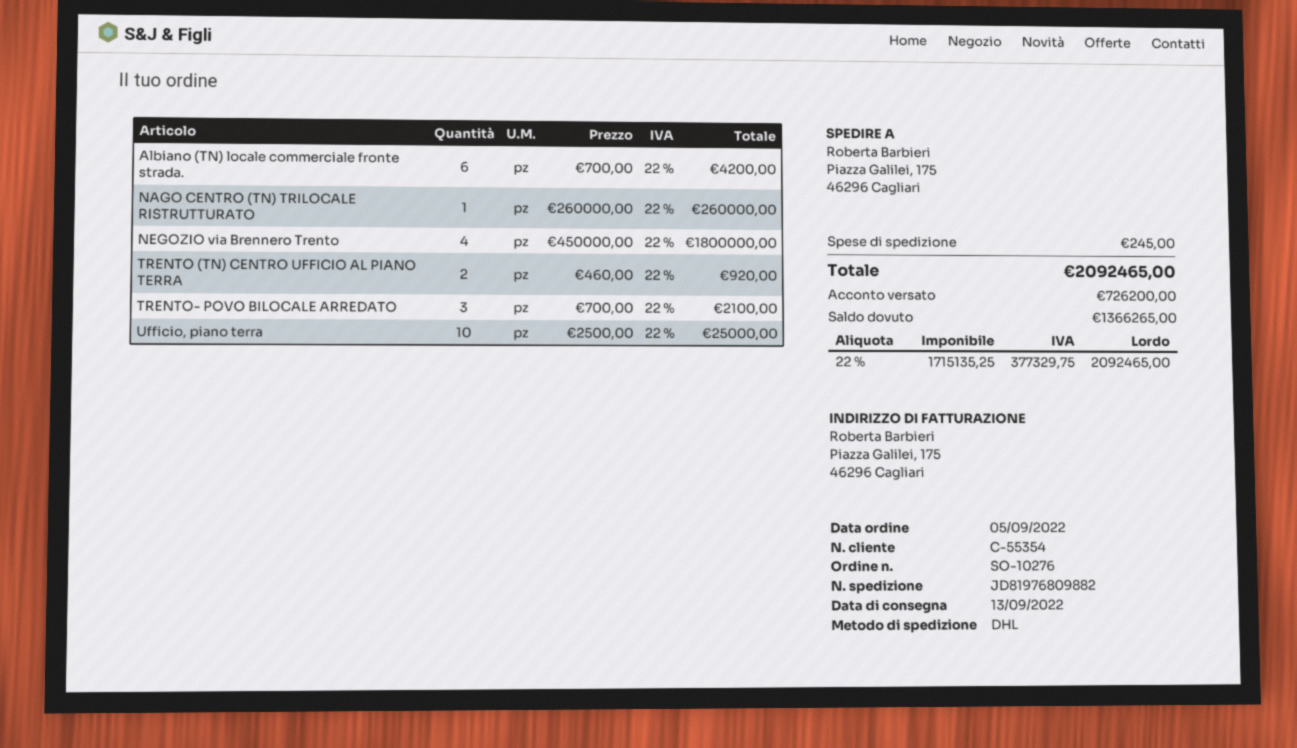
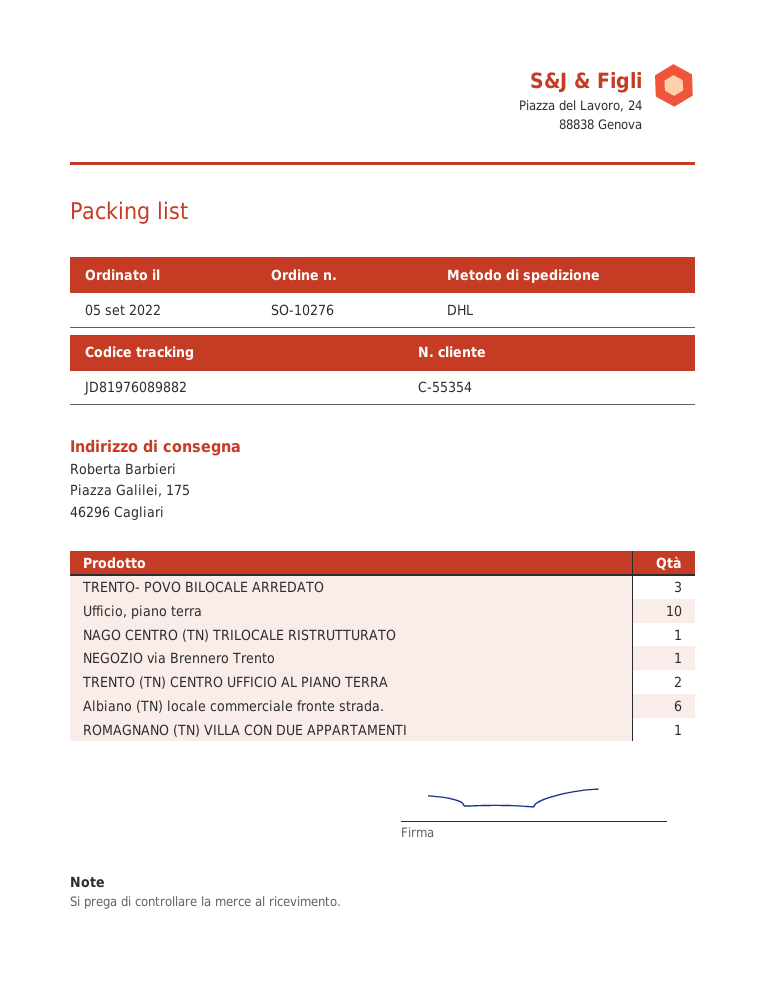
tracking number: JD81976809882 -> JD81976089882
NEGOZIO via Brennero Trento: 4 -> 1
ROMAGNANO (TN) VILLA CON DUE APPARTAMENTI: none -> 1

